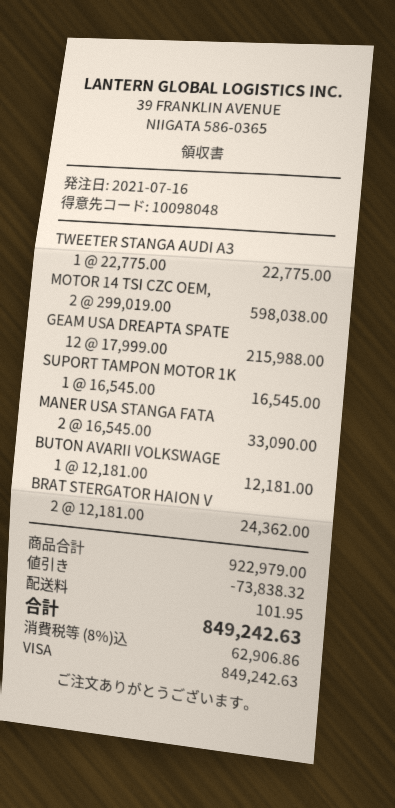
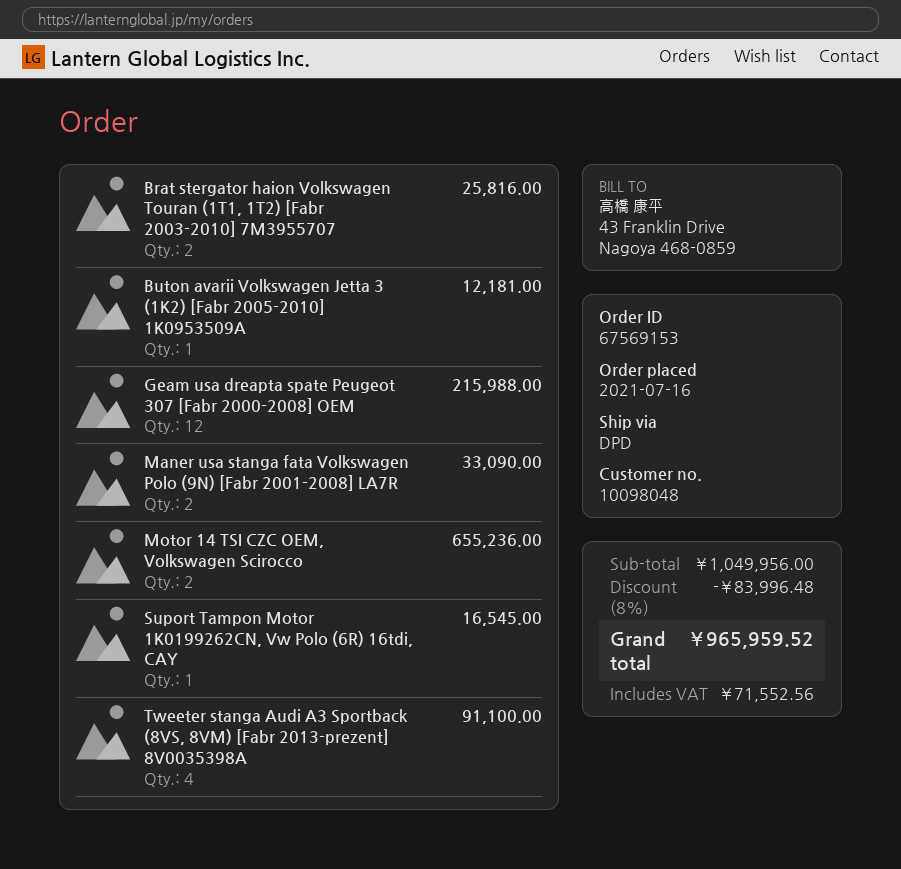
TWEETER STANGA AUDI A3: 1 for 22775.00 -> 4 for 91100.00
MOTOR 14 TSI CZC OEM,: 2 for 598038.00 -> 2 for 655236.00
BRAT STERGATOR HAION V: 2 for 24362.00 -> 2 for 25816.00
subtotal: 922979.00 -> 1049956.00
discount: 73838.32 -> 83996.48
shipping: 101.95 -> none
tax: 62906.86 -> 71552.56
total: 849242.63 -> 965959.52

